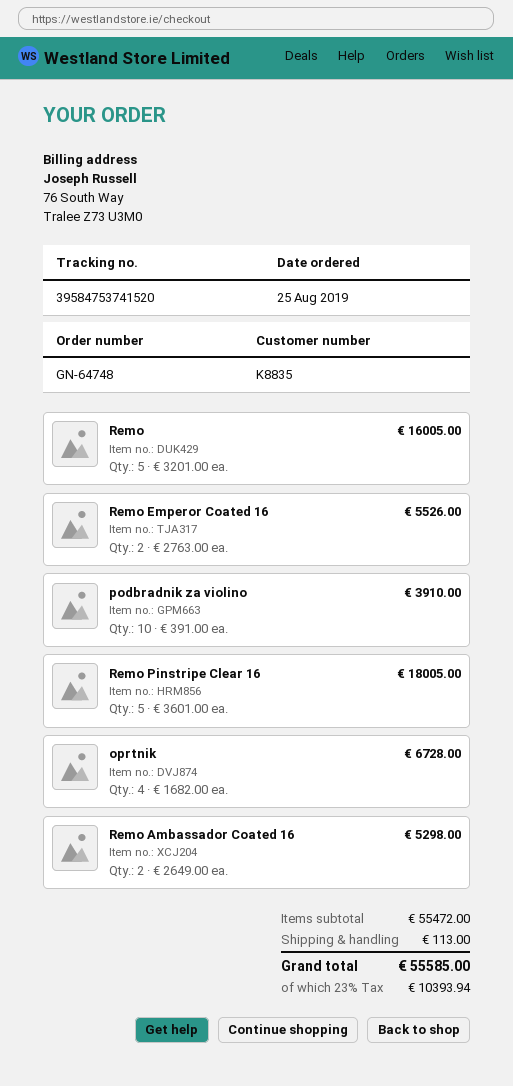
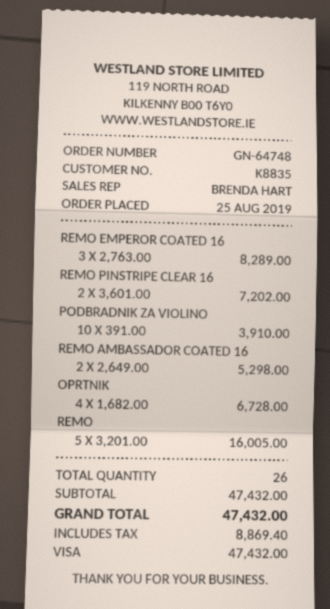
Remo Emperor Coated 16: 2 x 2763.00 = 5526.00 -> 3 x 2763.00 = 8289.00
Remo Pinstripe Clear 16: 5 x 3601.00 = 18005.00 -> 2 x 3601.00 = 7202.00
subtotal: 55472.00 -> 47432.00
shipping: 113.00 -> none
tax: 10393.94 -> 8869.40
total: 55585.00 -> 47432.00

